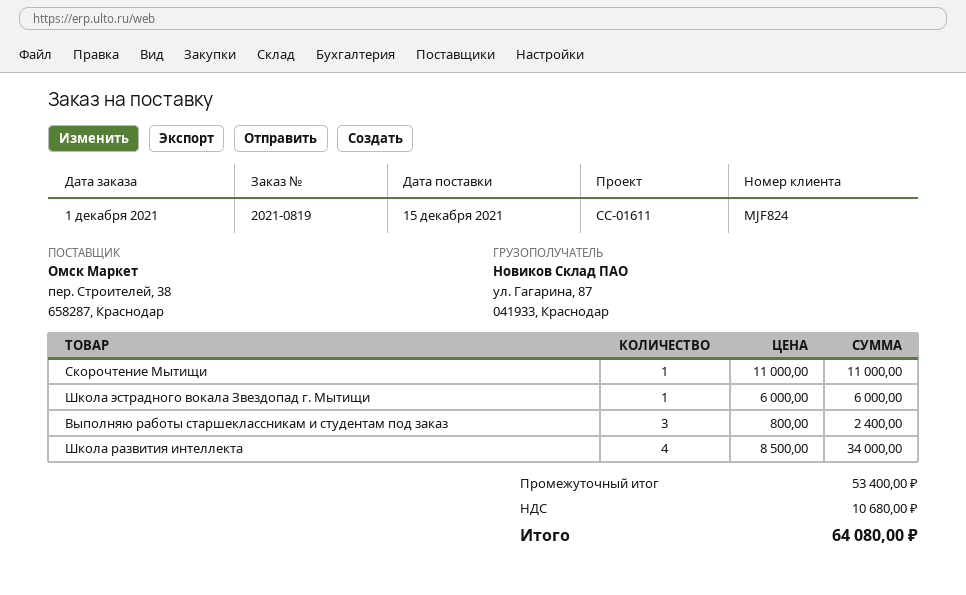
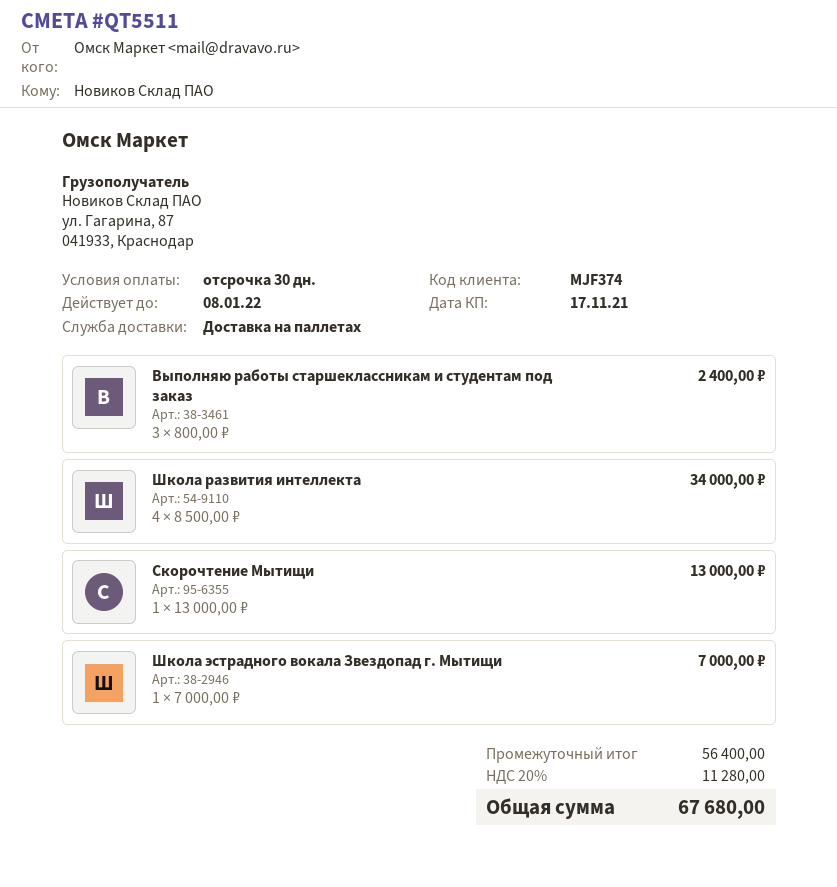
customer number: MJF824 -> MJF374
Скорочтение Мытищи: 1 x 11000.00 = 11000.00 -> 1 x 13000.00 = 13000.00
Школа эстрадного вокала Звездопад г. Мытищи: 1 x 6000.00 = 6000.00 -> 1 x 7000.00 = 7000.00
subtotal: 53400.00 -> 56400.00
tax: 10680.00 -> 11280.00
total: 64080.00 -> 67680.00

